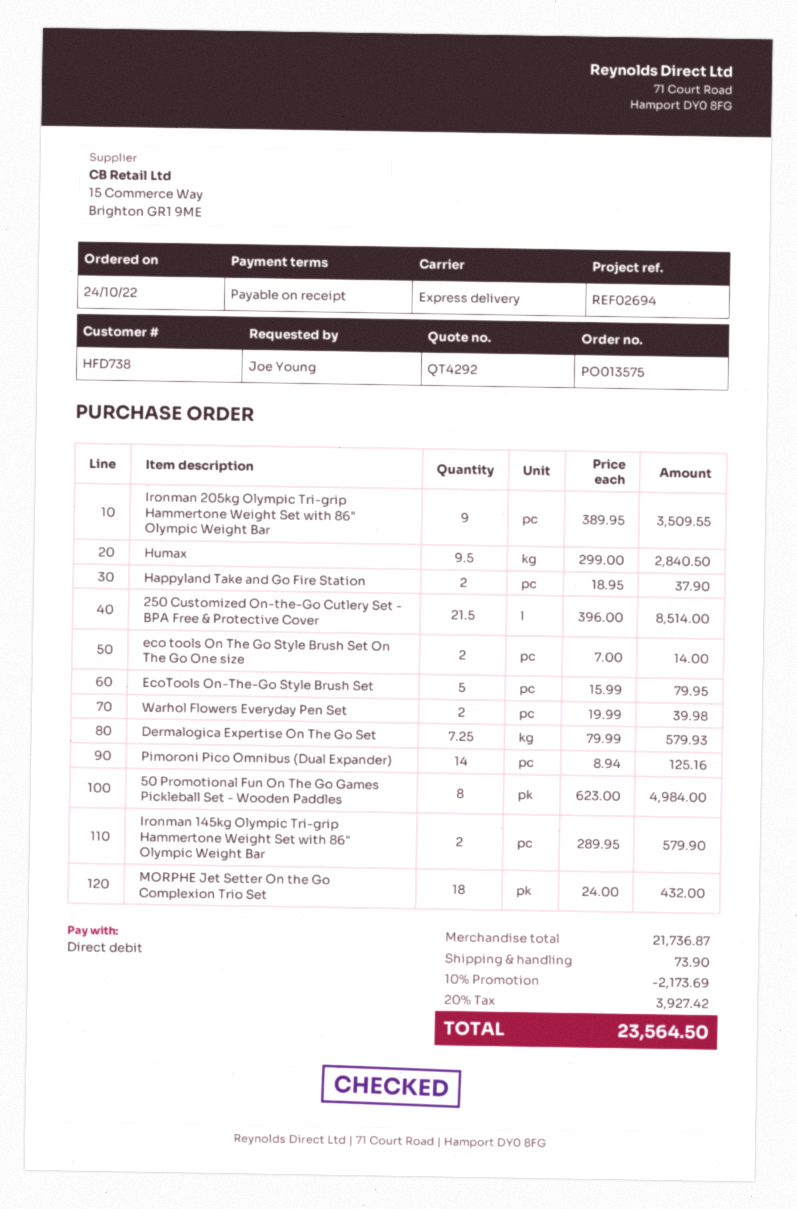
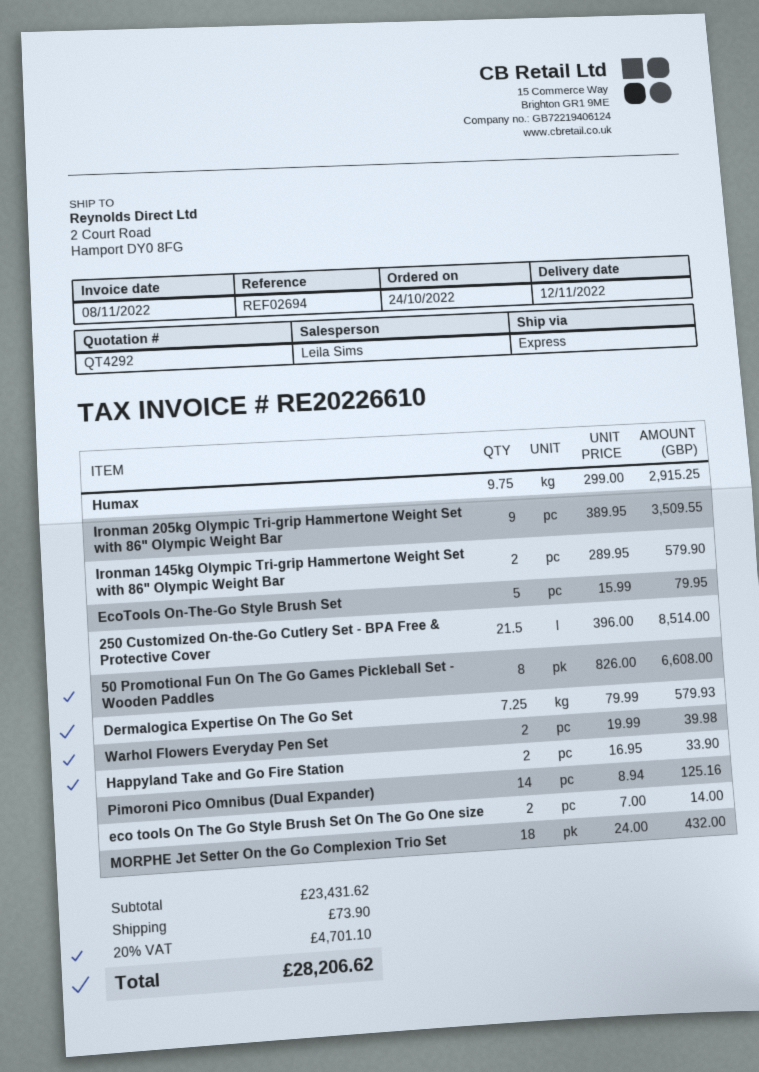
Humax: 9.5 x 299.00 = 2840.50 -> 9.75 x 299.00 = 2915.25
Happyland Take and Go Fire Station: 2 x 18.95 = 37.90 -> 2 x 16.95 = 33.90
50 Promotional Fun On The Go Games Pickleball Set - Wooden Paddles: 8 x 623.00 = 4984.00 -> 8 x 826.00 = 6608.00
subtotal: 21736.87 -> 23431.62
discount: 10% = 2173.69 -> none
tax: 20% = 3927.42 -> 20% = 4701.10
total: 23564.50 -> 28206.62

